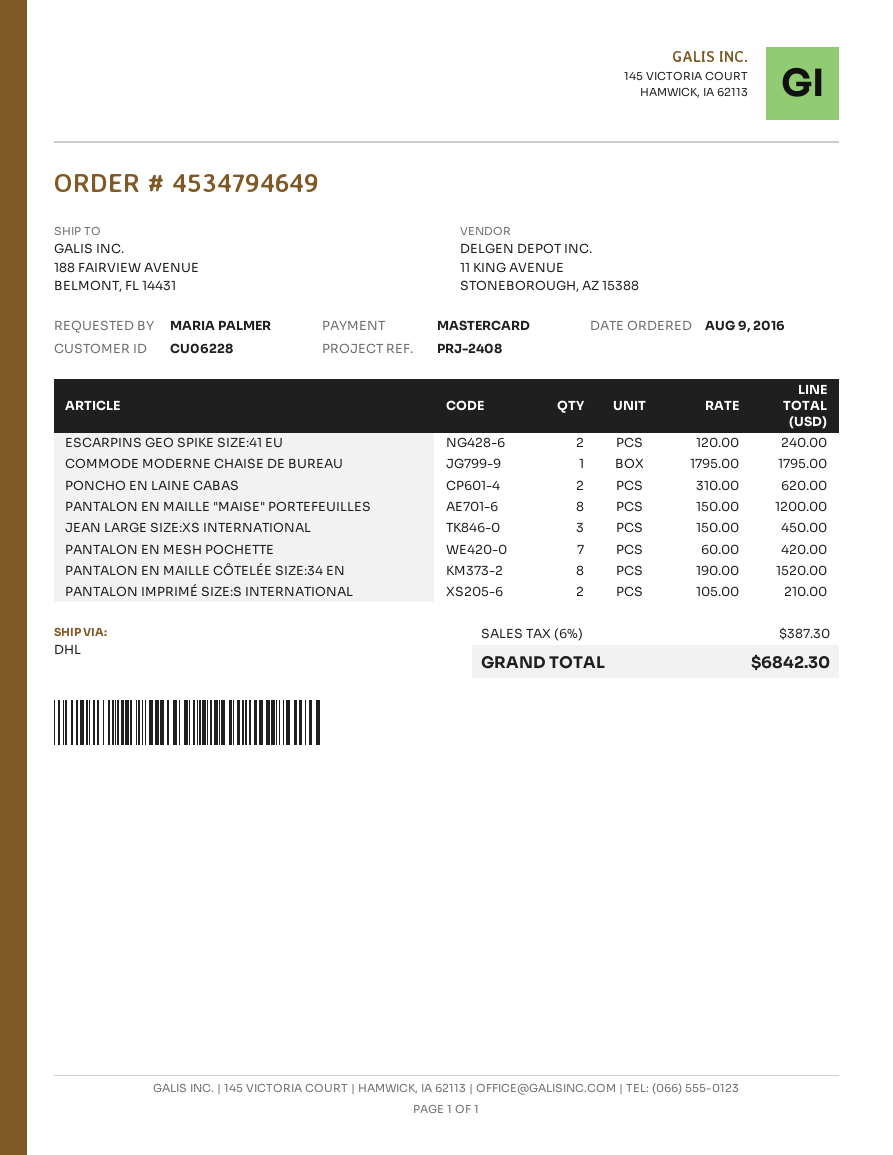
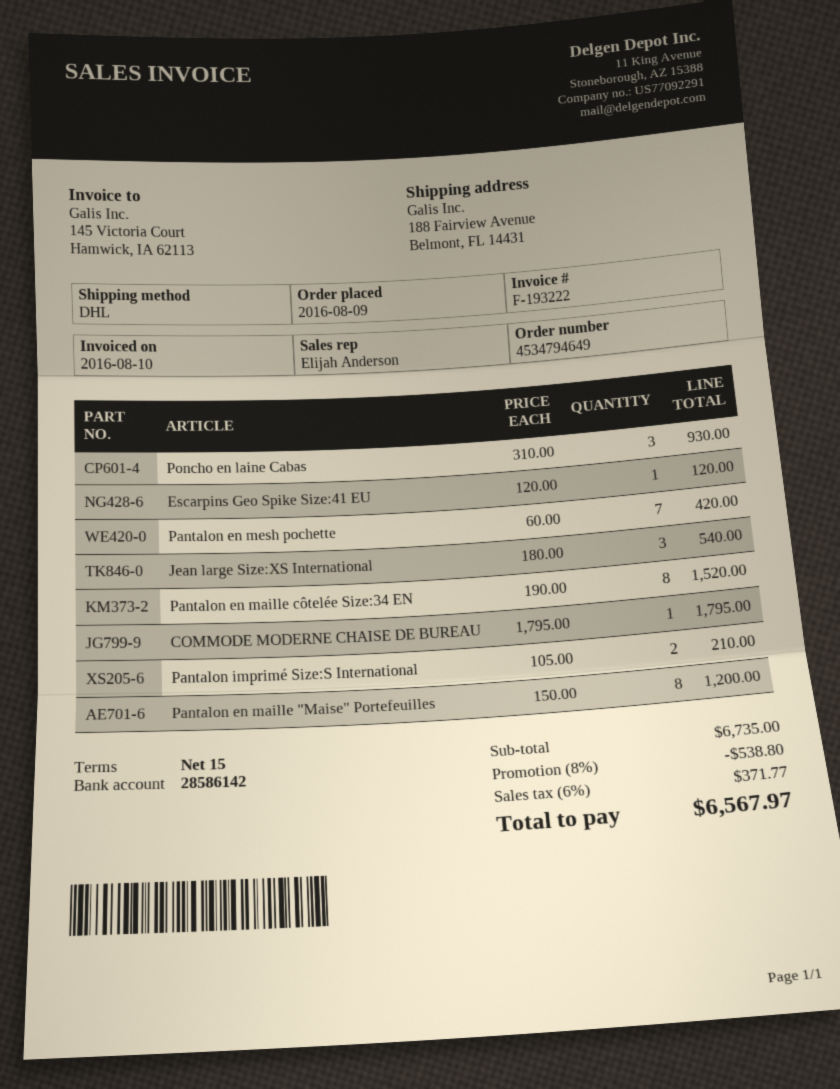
ESCARPINS GEO SPIKE SIZE:41 EU: 2 x 120.00 = 240.00 -> 1 x 120.00 = 120.00
PONCHO EN LAINE CABAS: 2 x 310.00 = 620.00 -> 3 x 310.00 = 930.00
JEAN LARGE SIZE:XS INTERNATIONAL: 3 x 150.00 = 450.00 -> 3 x 180.00 = 540.00
discount: none -> 8% = 538.80
tax: 6% = 387.30 -> 6% = 371.77
total: 6842.30 -> 6567.97

